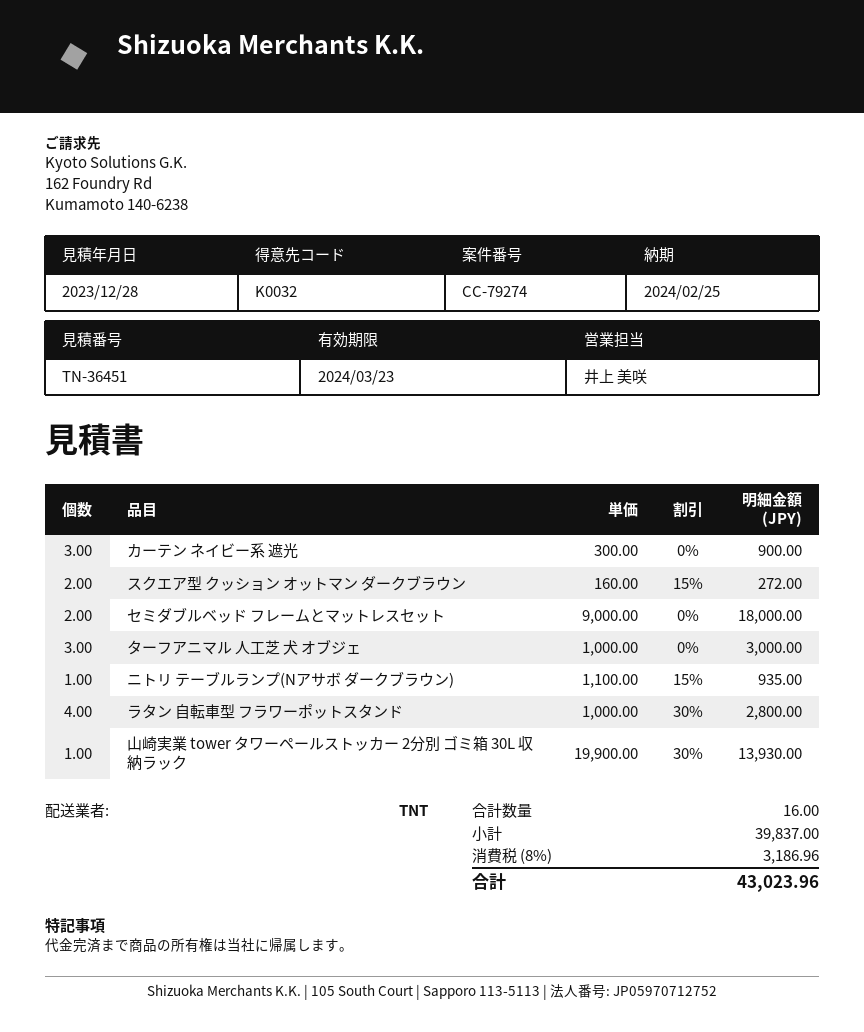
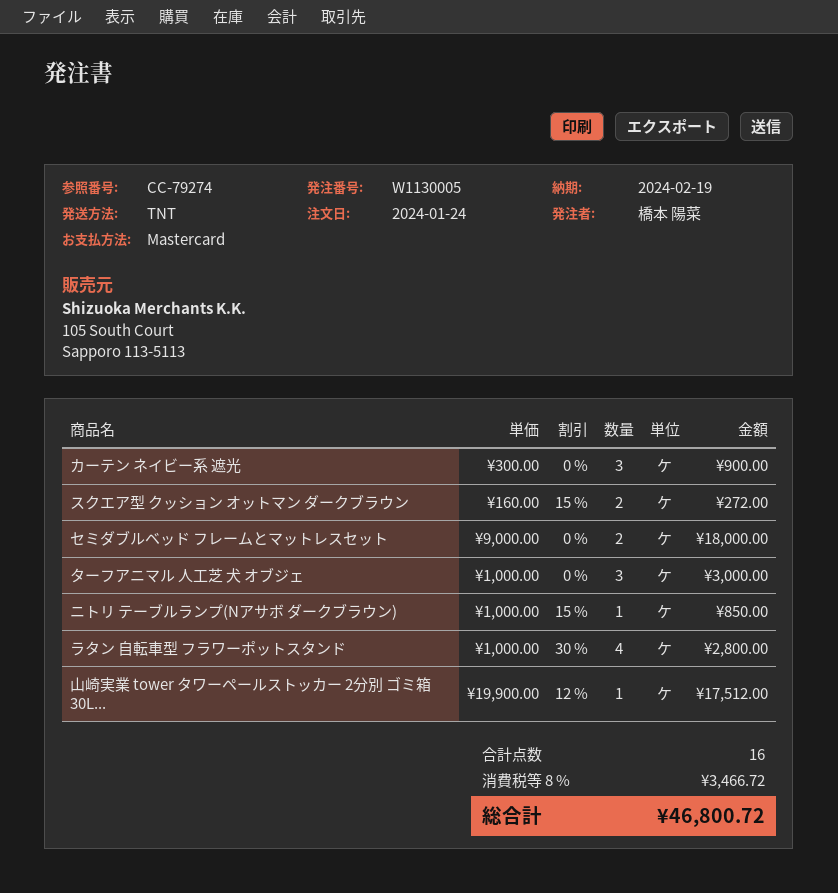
delivery date: 2024-02-25 -> 2024-02-19
ニトリ テーブルランプ(Nアサボ ダークブラウン): 1 x 1100.00 - 15% = 935.00 -> 1 x 1000.00 - 15% = 850.00
山崎実業 tower タワーペールストッカー 2分別 ゴミ箱 30L 収納ラック: 1 x 19900.00 - 30% = 13930.00 -> 1 x 19900.00 - 12% = 17512.00
tax: 8% = 3186.96 -> 8% = 3466.72
total: 43023.96 -> 46800.72

